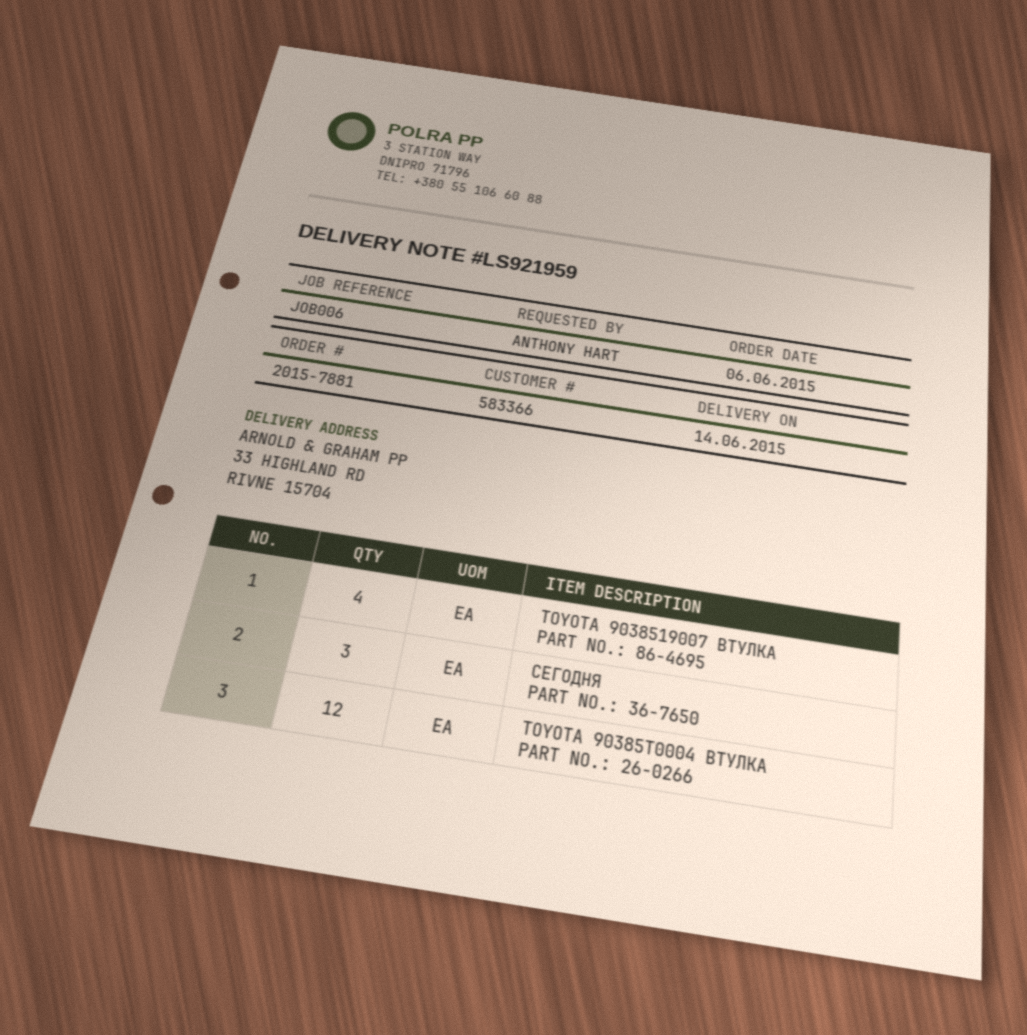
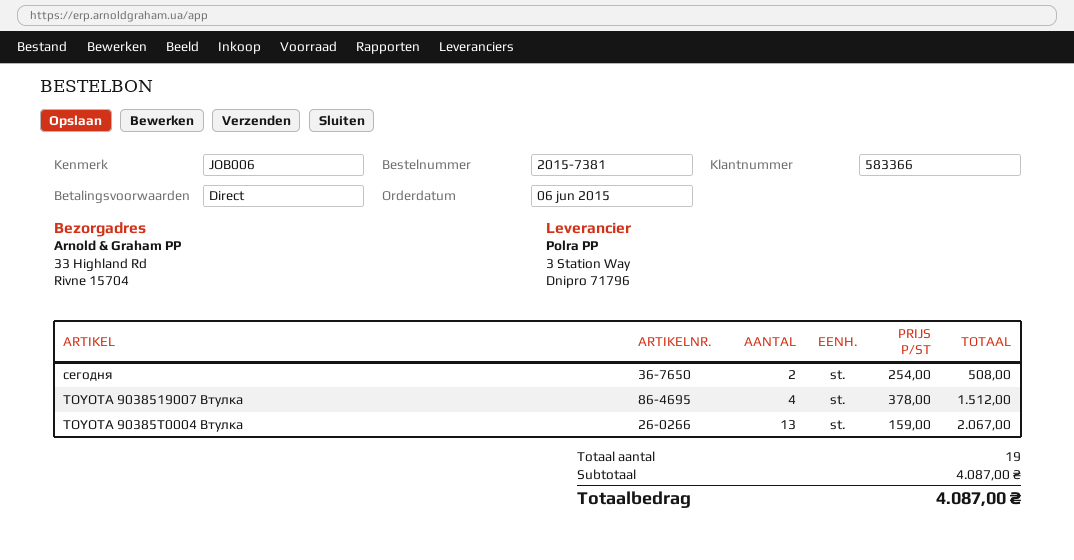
order number: 2015-7881 -> 2015-7381
СЕГОДНЯ: 3 -> 2
TOYOTA 90385T0004 ВТУЛКА: 12 -> 13

